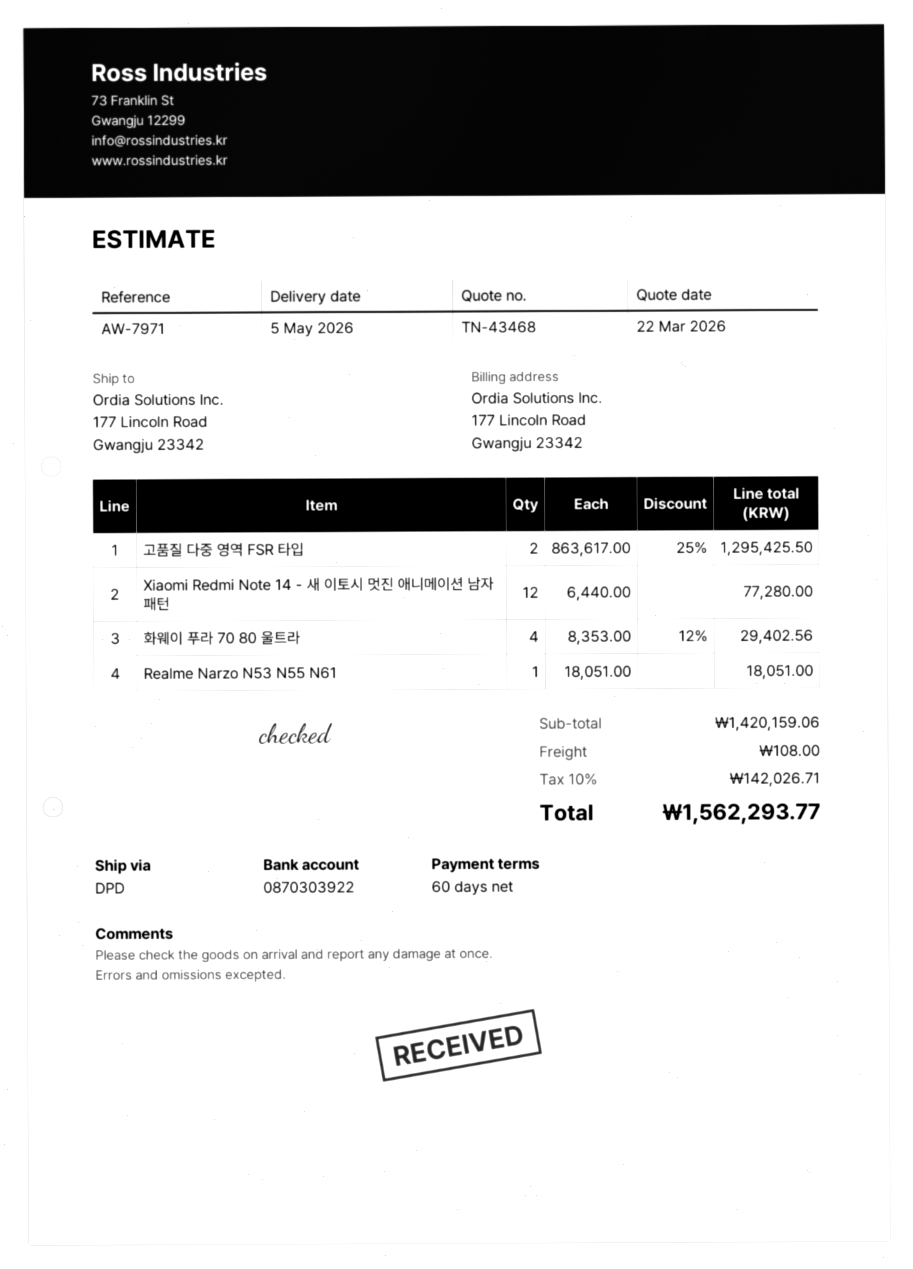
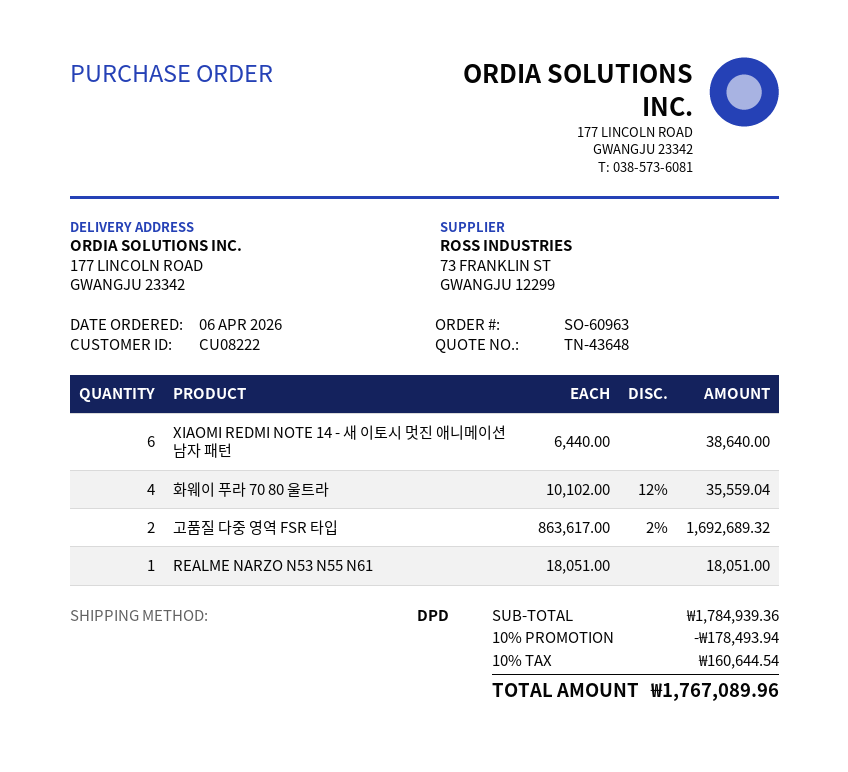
quote number: TN-43468 -> TN-43648
고품질 다중 영역 FSR 타입: 2 x 863617.00 - 25% = 1295425.50 -> 2 x 863617.00 - 2% = 1692689.32
Xiaomi Redmi Note 14 - 새 이토시 멋진 애니메이션 남자 패턴: 12 x 6440.00 = 77280.00 -> 6 x 6440.00 = 38640.00
화웨이 푸라 70 80 울트라: 4 x 8353.00 - 12% = 29402.56 -> 4 x 10102.00 - 12% = 35559.04
subtotal: 1420159.06 -> 1784939.36
discount: none -> 10% = 178493.94
shipping: 108.00 -> none
tax: 10% = 142026.71 -> 10% = 160644.54
total: 1562293.77 -> 1767089.96

